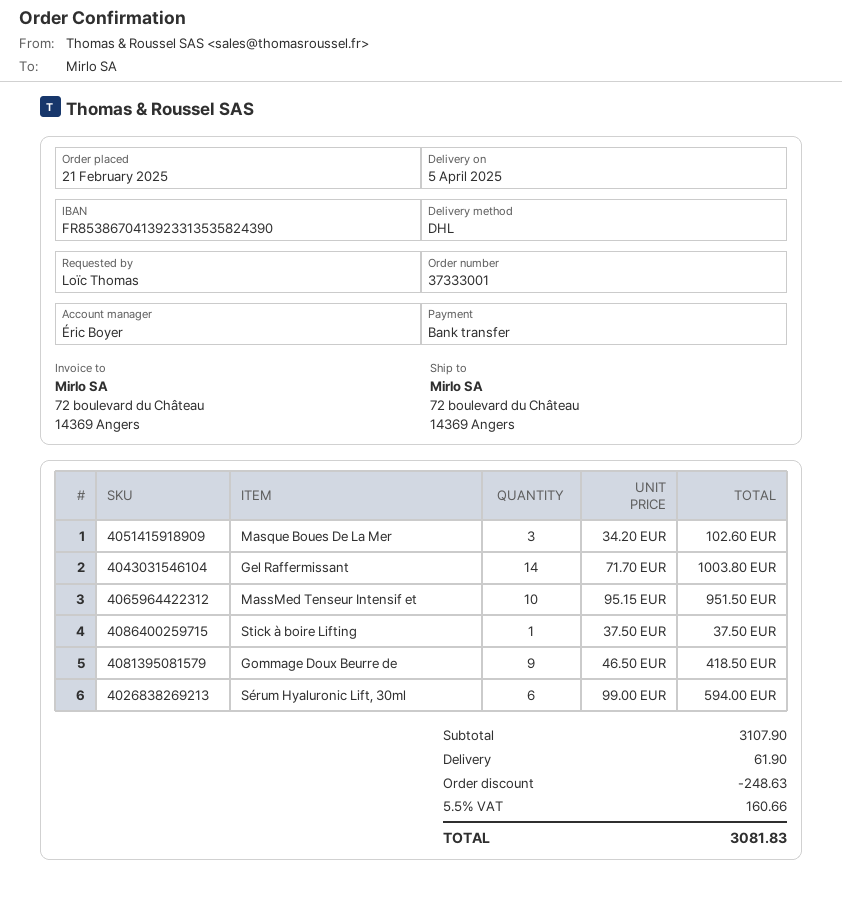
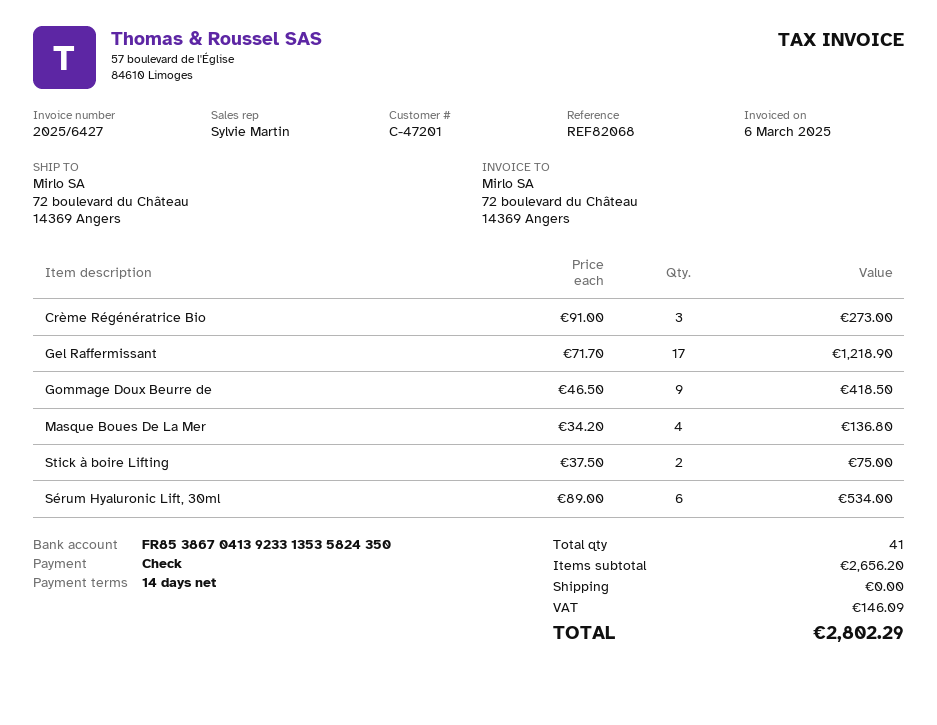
sales rep: Éric Boyer -> Sylvie Martin
payment method: bank transfer -> cheque
bank account: FR8538670413923313535824390 -> FR8538670413923313535824350
Masque Boues De La Mer: 3 x 34.20 = 102.60 -> 4 x 34.20 = 136.80
Gel Raffermissant: 14 x 71.70 = 1003.80 -> 17 x 71.70 = 1218.90
MassMed Tenseur Intensif et: 10 x 95.15 = 951.50 -> none
Stick à boire Lifting: 1 x 37.50 = 37.50 -> 2 x 37.50 = 75.00
Sérum Hyaluronic Lift, 30ml: 6 x 99.00 = 594.00 -> 6 x 89.00 = 534.00
Crème Régénératrice Bio: none -> 3 x 91.00 = 273.00
subtotal: 3107.90 -> 2656.20
discount: 248.63 -> none
shipping: 61.90 -> 0.00
tax: 160.66 -> 146.09
total: 3081.83 -> 2802.29

